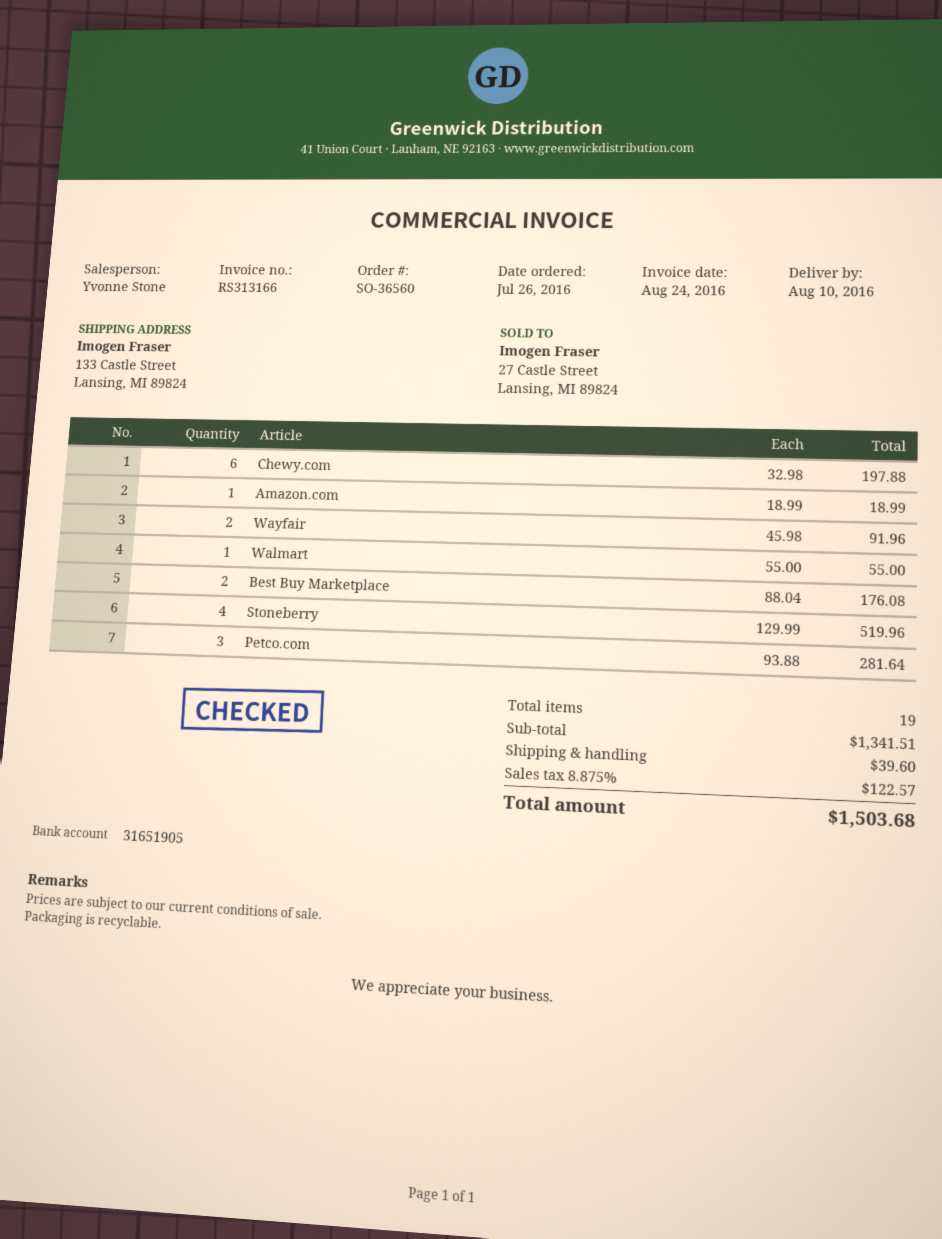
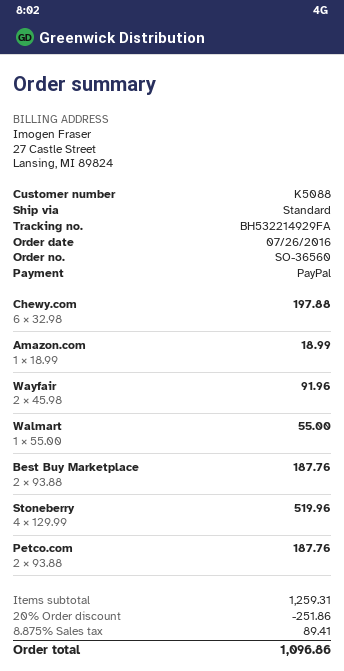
Best Buy Marketplace: 2 x 88.04 = 176.08 -> 2 x 93.88 = 187.76
Petco.com: 3 x 93.88 = 281.64 -> 2 x 93.88 = 187.76
subtotal: 1341.51 -> 1259.31
discount: none -> 20% = 251.86
shipping: 39.60 -> none
tax: 8.875% = 122.57 -> 8.875% = 89.41
total: 1503.68 -> 1096.86

